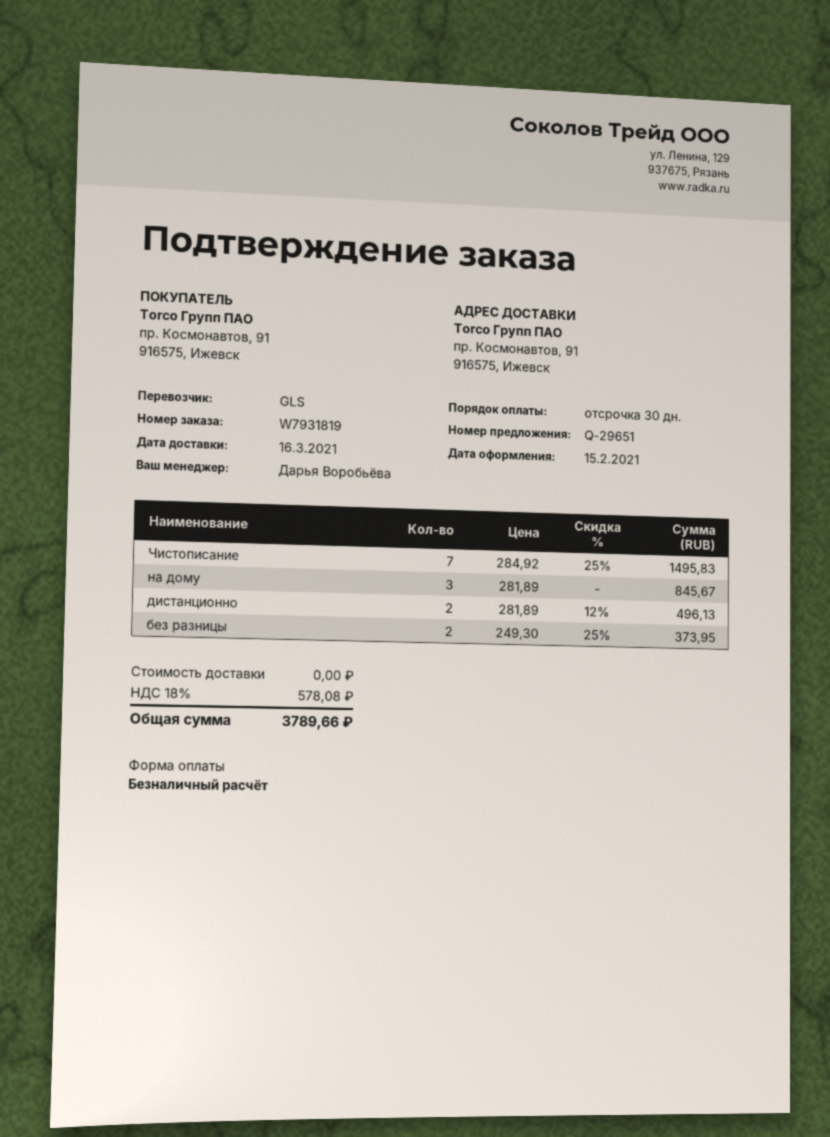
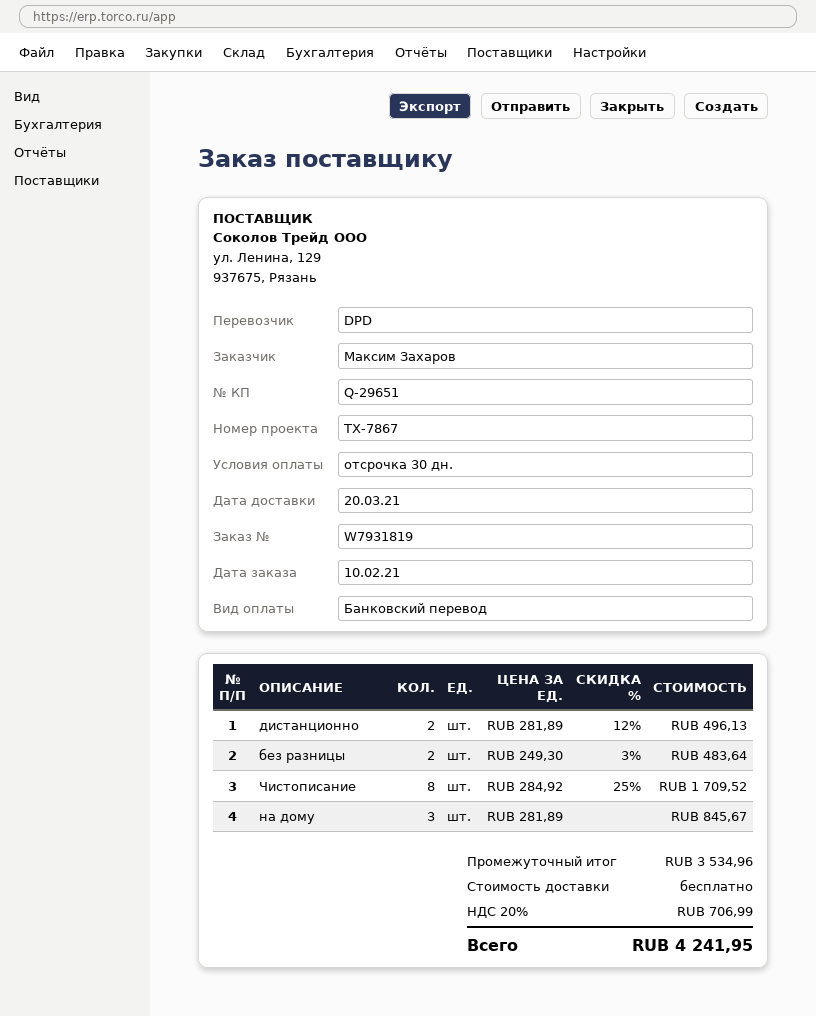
order date: 2021-02-15 -> 2021-02-10
delivery date: 2021-03-16 -> 2021-03-20
shipping method: GLS -> DPD
Чистописание: 7 x 284.92 - 25% = 1495.83 -> 8 x 284.92 - 25% = 1709.52
без разницы: 2 x 249.30 - 25% = 373.95 -> 2 x 249.30 - 3% = 483.64
tax: 18% = 578.08 -> 20% = 706.99
total: 3789.66 -> 4241.95

